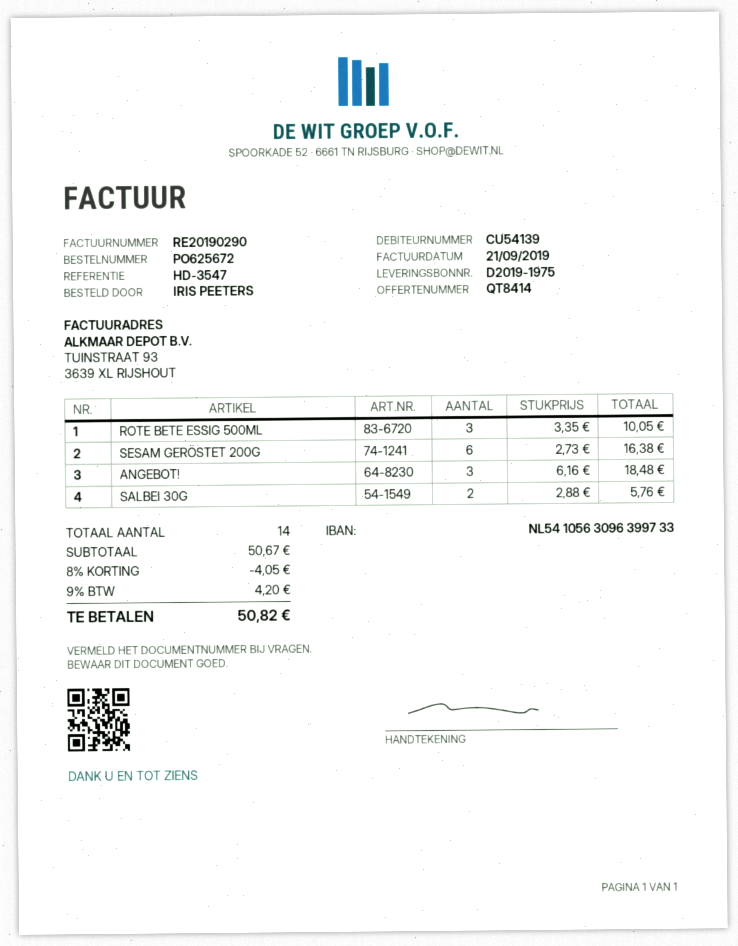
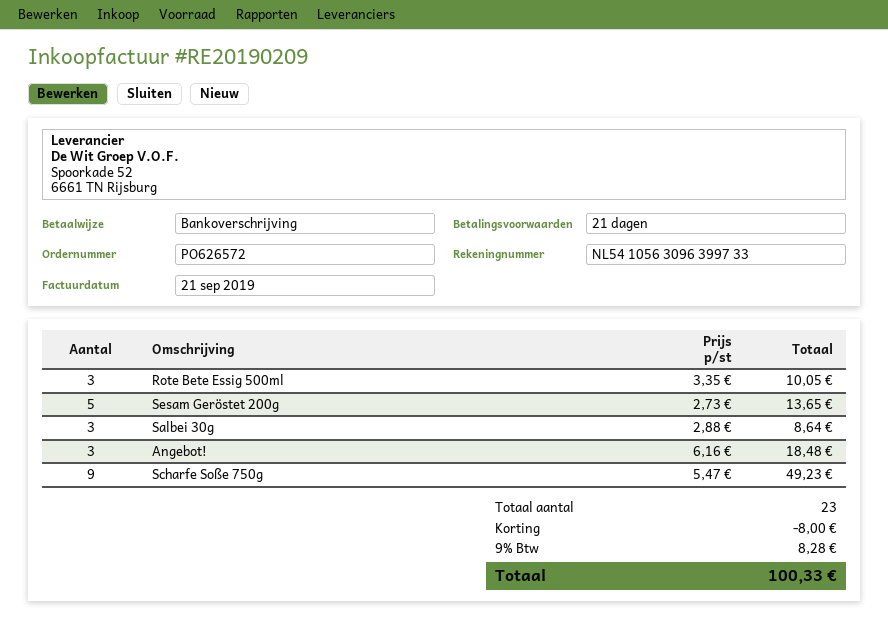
order number: PO625672 -> PO626572
invoice number: RE20190290 -> RE20190209
SESAM GERÖSTET 200G: 6 x 2.73 = 16.38 -> 5 x 2.73 = 13.65
SALBEI 30G: 2 x 2.88 = 5.76 -> 3 x 2.88 = 8.64
Scharfe Soße 750g: none -> 9 x 5.47 = 49.23
total quantity: 14 -> 23
discount: 4.05 -> 8.00
tax: 9% = 4.20 -> 9% = 8.28
total: 50.82 -> 100.33

